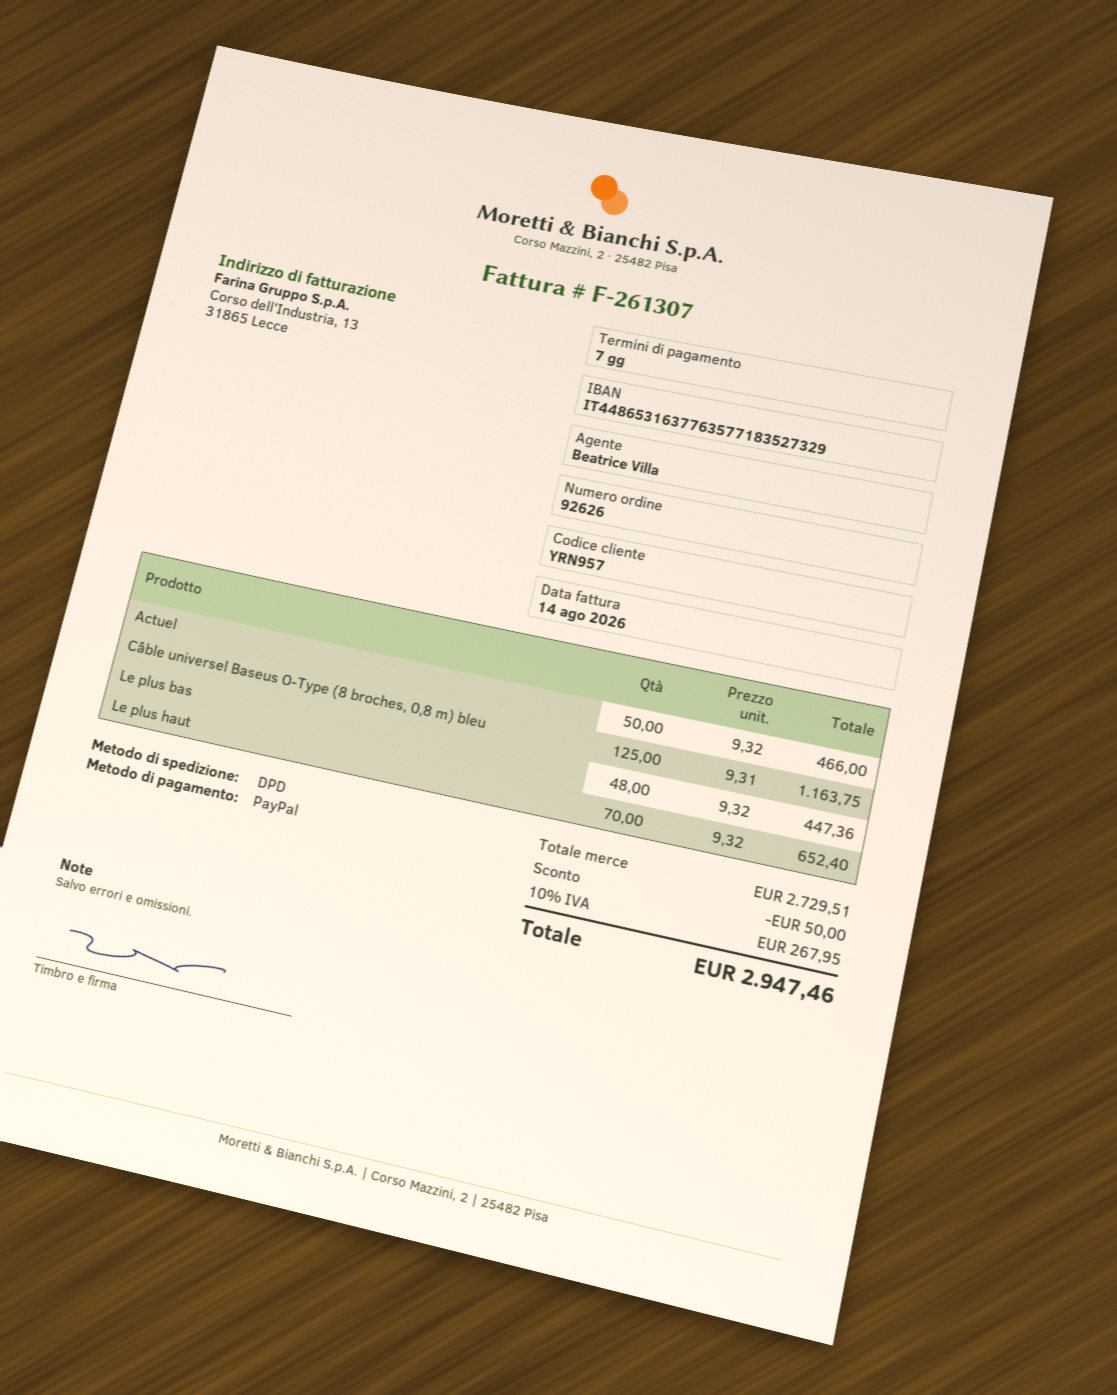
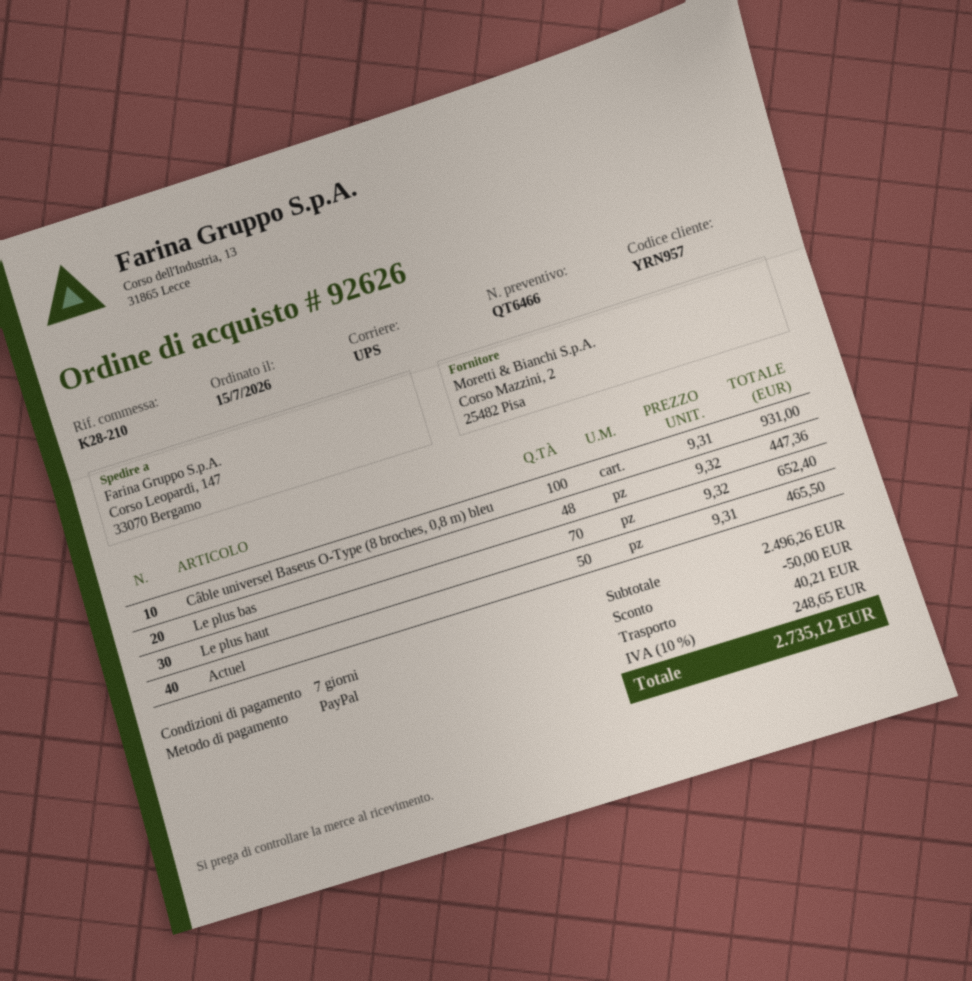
shipping method: DPD -> UPS
Actuel: 50 x 9.32 = 466.00 -> 50 x 9.31 = 465.50
Câble universel Baseus O-Type (8 broches, 0,8 m) bleu: 125 x 9.31 = 1163.75 -> 100 x 9.31 = 931.00
subtotal: 2729.51 -> 2496.26
shipping: none -> 40.21
tax: 10% = 267.95 -> 10% = 248.65
total: 2947.46 -> 2735.12

